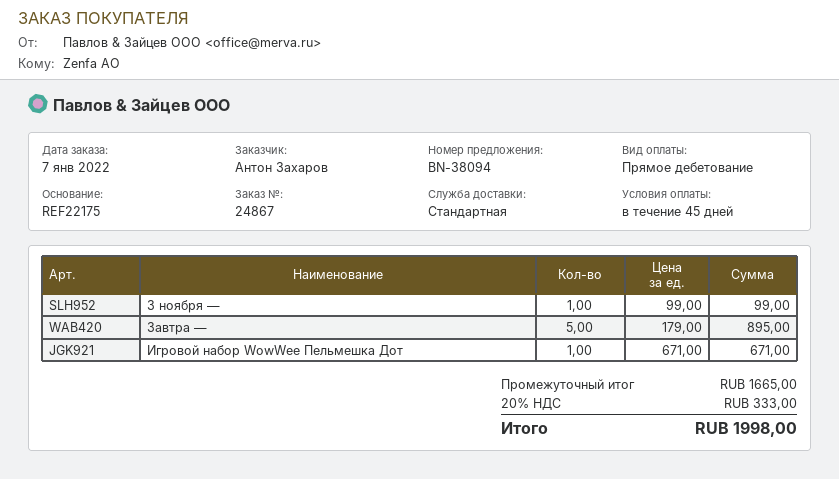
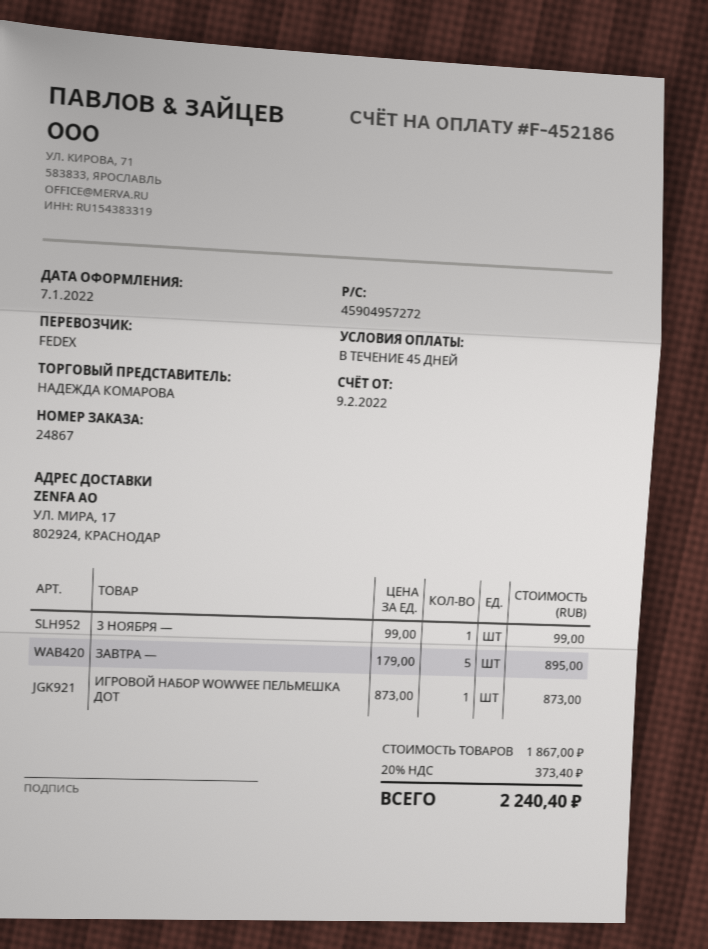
shipping method: standard -> FedEx
Игровой набор WowWee Пельмешка Дот: 1 x 671.00 = 671.00 -> 1 x 873.00 = 873.00
subtotal: 1665.00 -> 1867.00
tax: 20% = 333.00 -> 20% = 373.40
total: 1998.00 -> 2240.40

